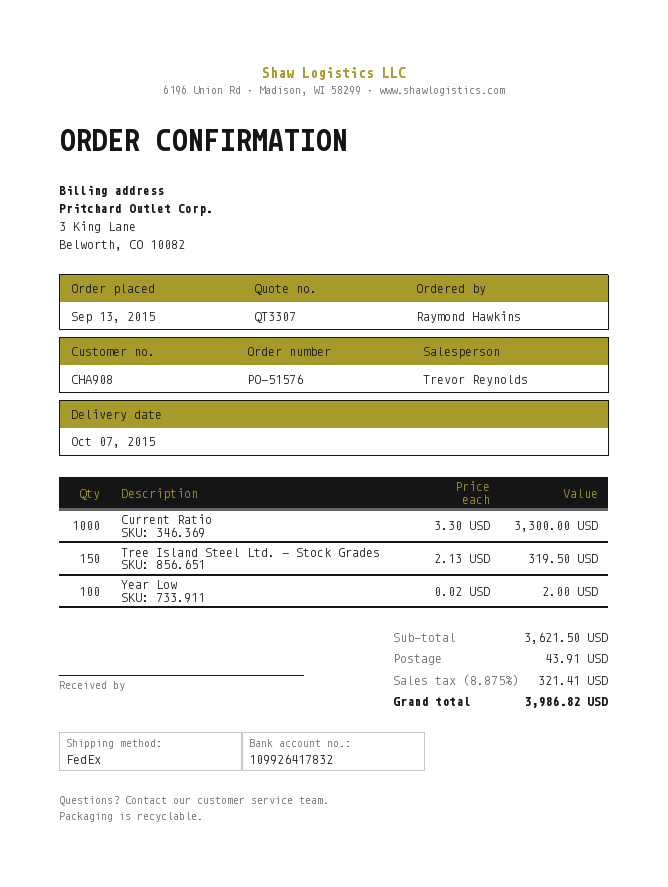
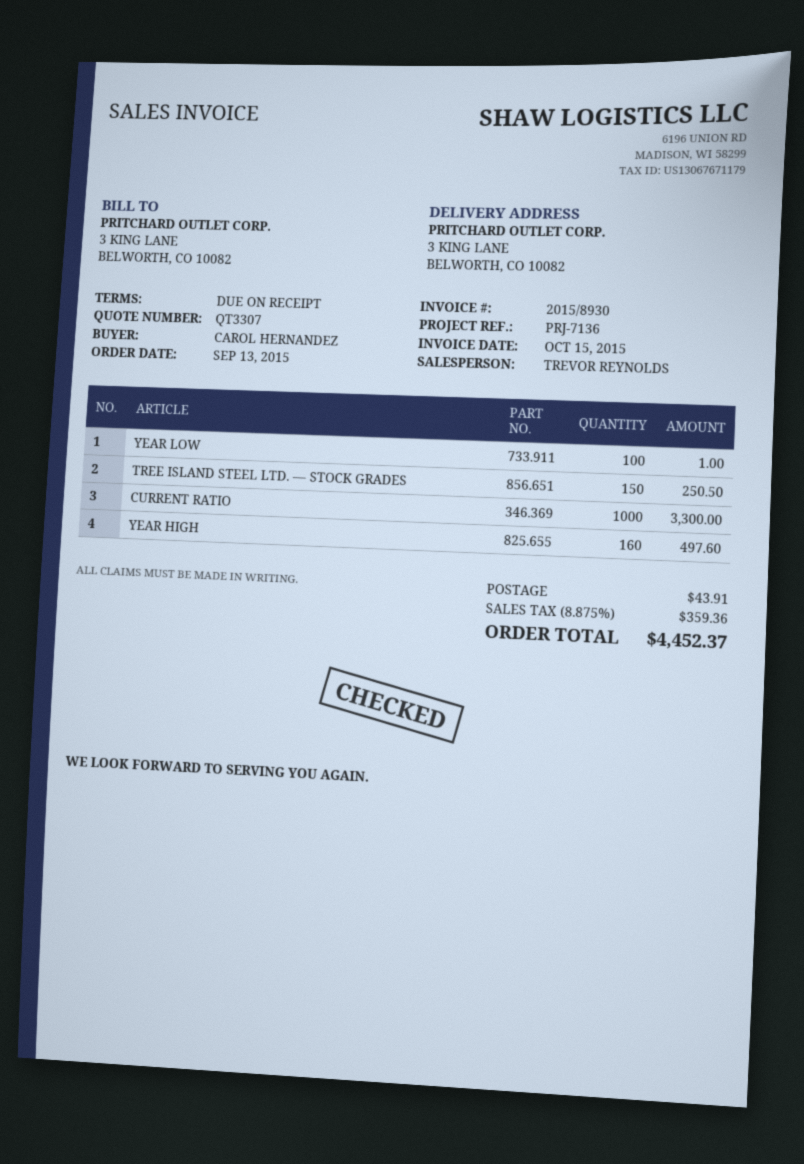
ordered by: Raymond Hawkins -> CAROL HERNANDEZ
Tree Island Steel Ltd. — Stock Grades: 150 for 319.50 -> 150 for 250.50
Year Low: 100 for 2.00 -> 100 for 1.00
YEAR HIGH: none -> 160 for 497.60
tax: 8.875% = 321.41 -> 8.875% = 359.36
total: 3986.82 -> 4452.37

